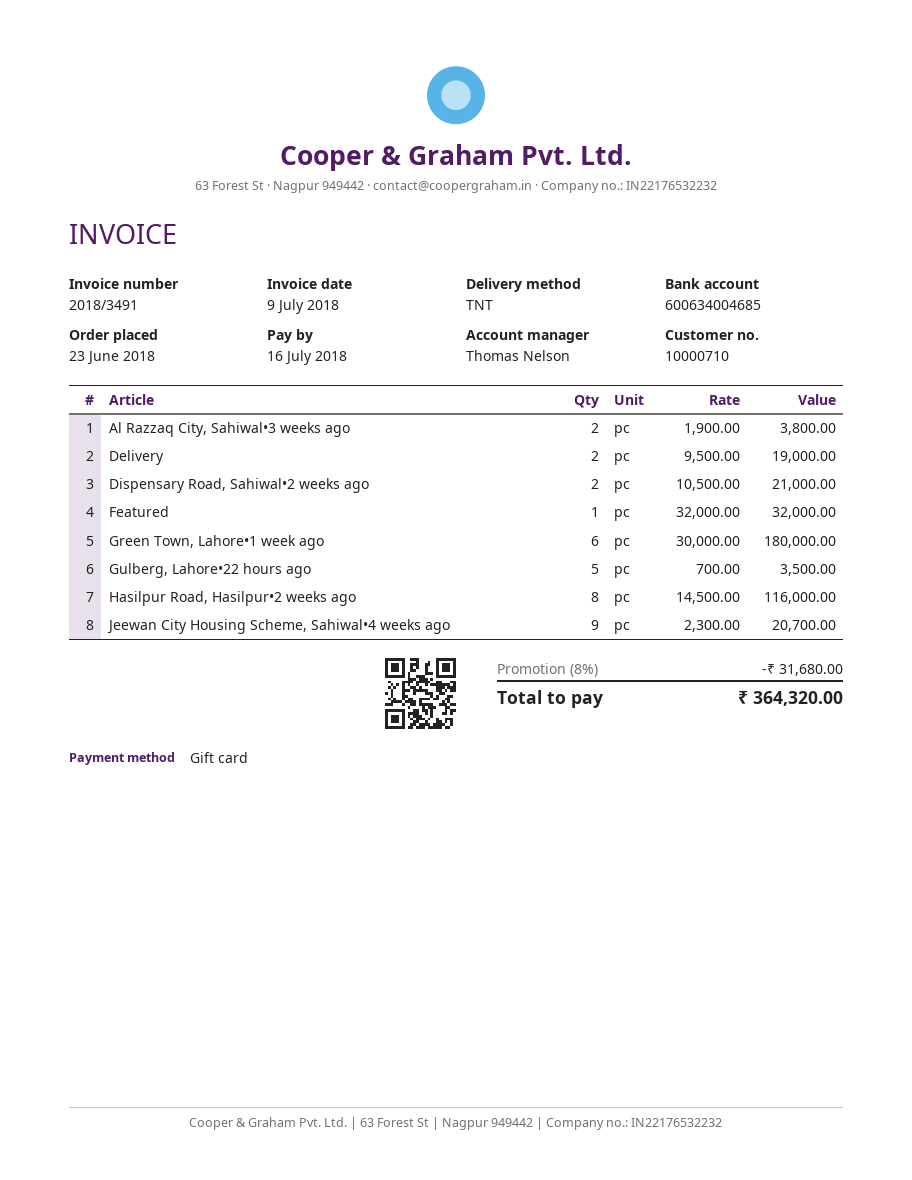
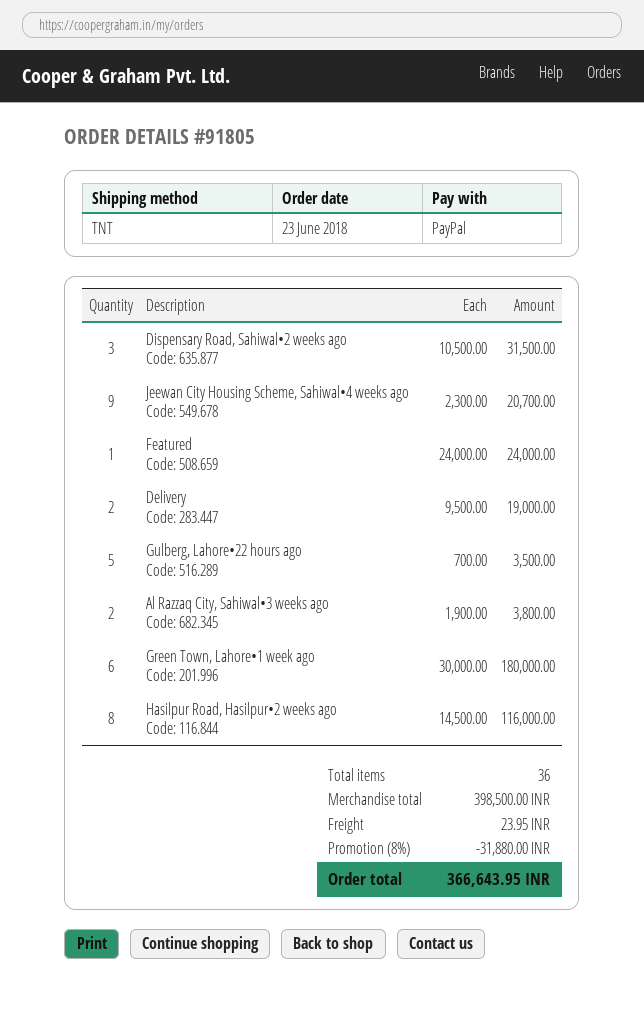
payment method: gift card -> PayPal
Dispensary Road, Sahiwal•2 weeks ago: 2 x 10500.00 = 21000.00 -> 3 x 10500.00 = 31500.00
Featured: 1 x 32000.00 = 32000.00 -> 1 x 24000.00 = 24000.00
discount: 8% = 31680.00 -> 8% = 31880.00
shipping: none -> 23.95
total: 364320.00 -> 366643.95

